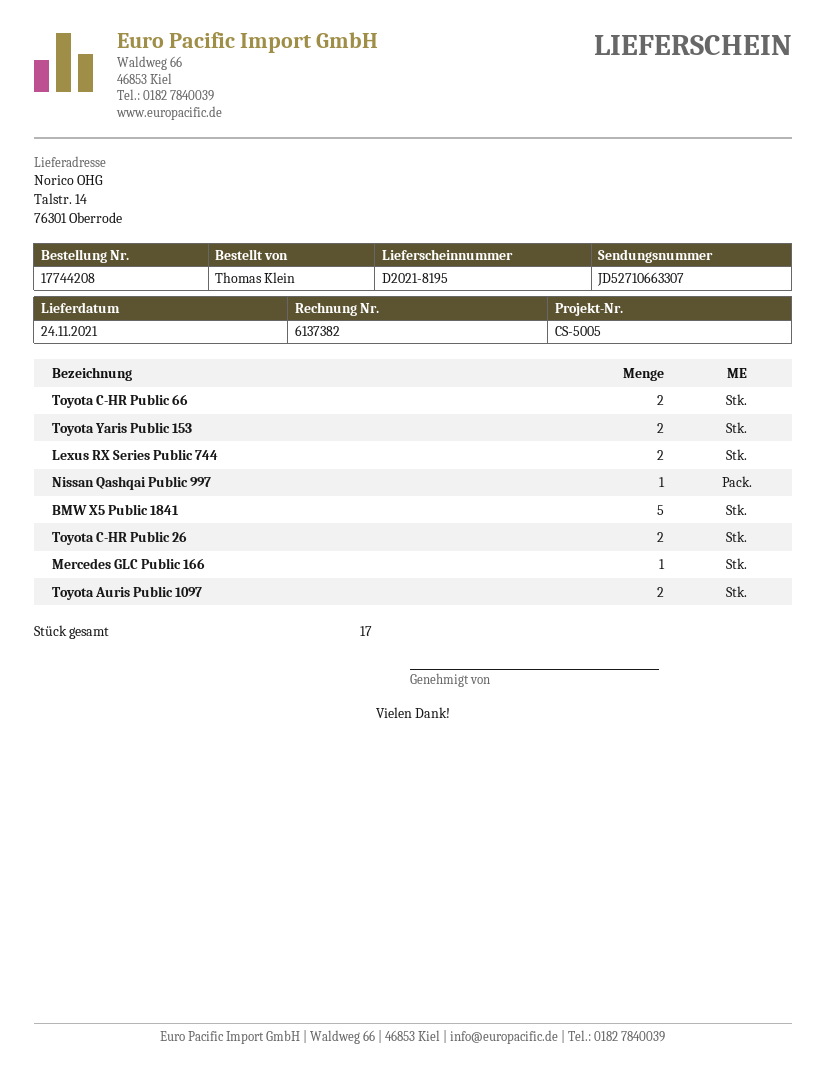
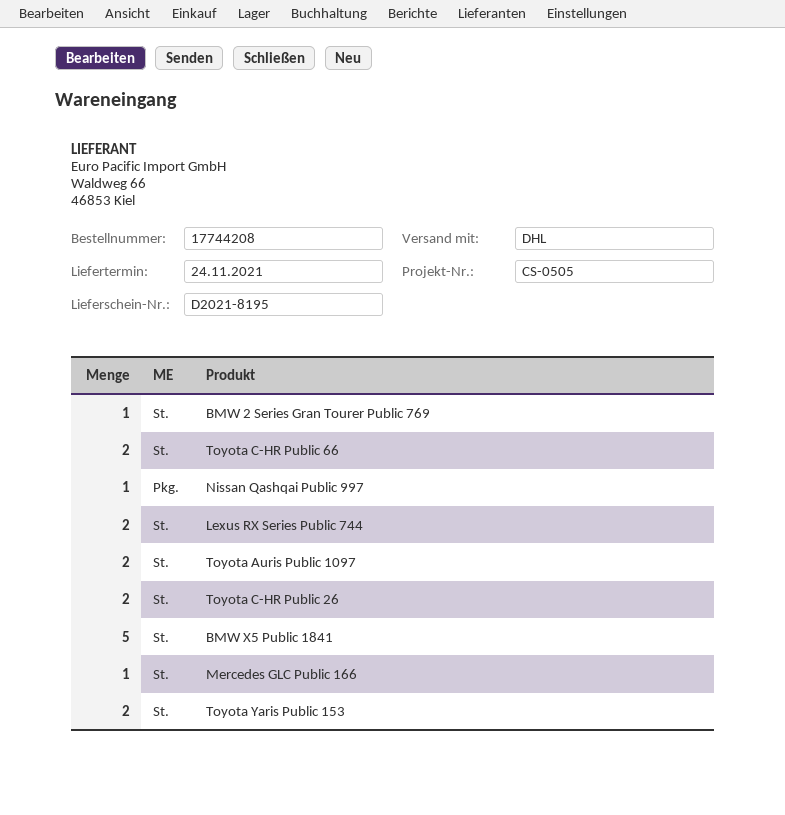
reference: CS-5005 -> CS-0505
BMW 2 Series Gran Tourer Public 769: none -> 1

